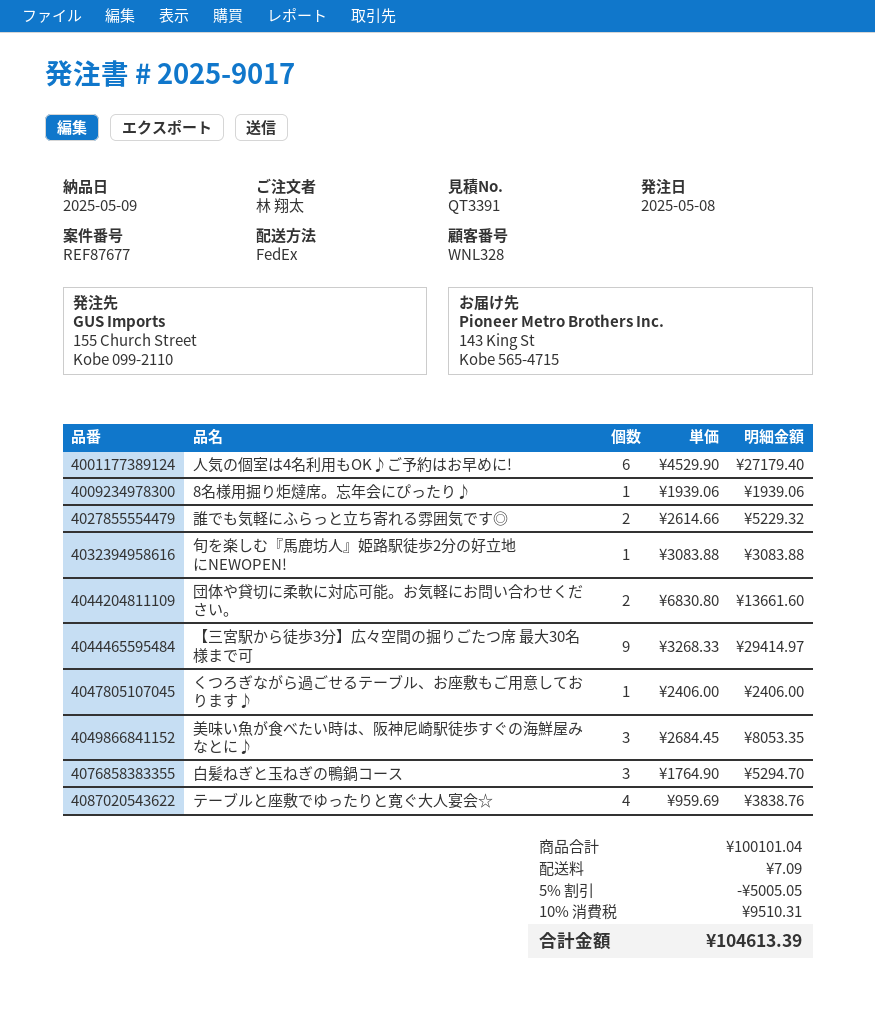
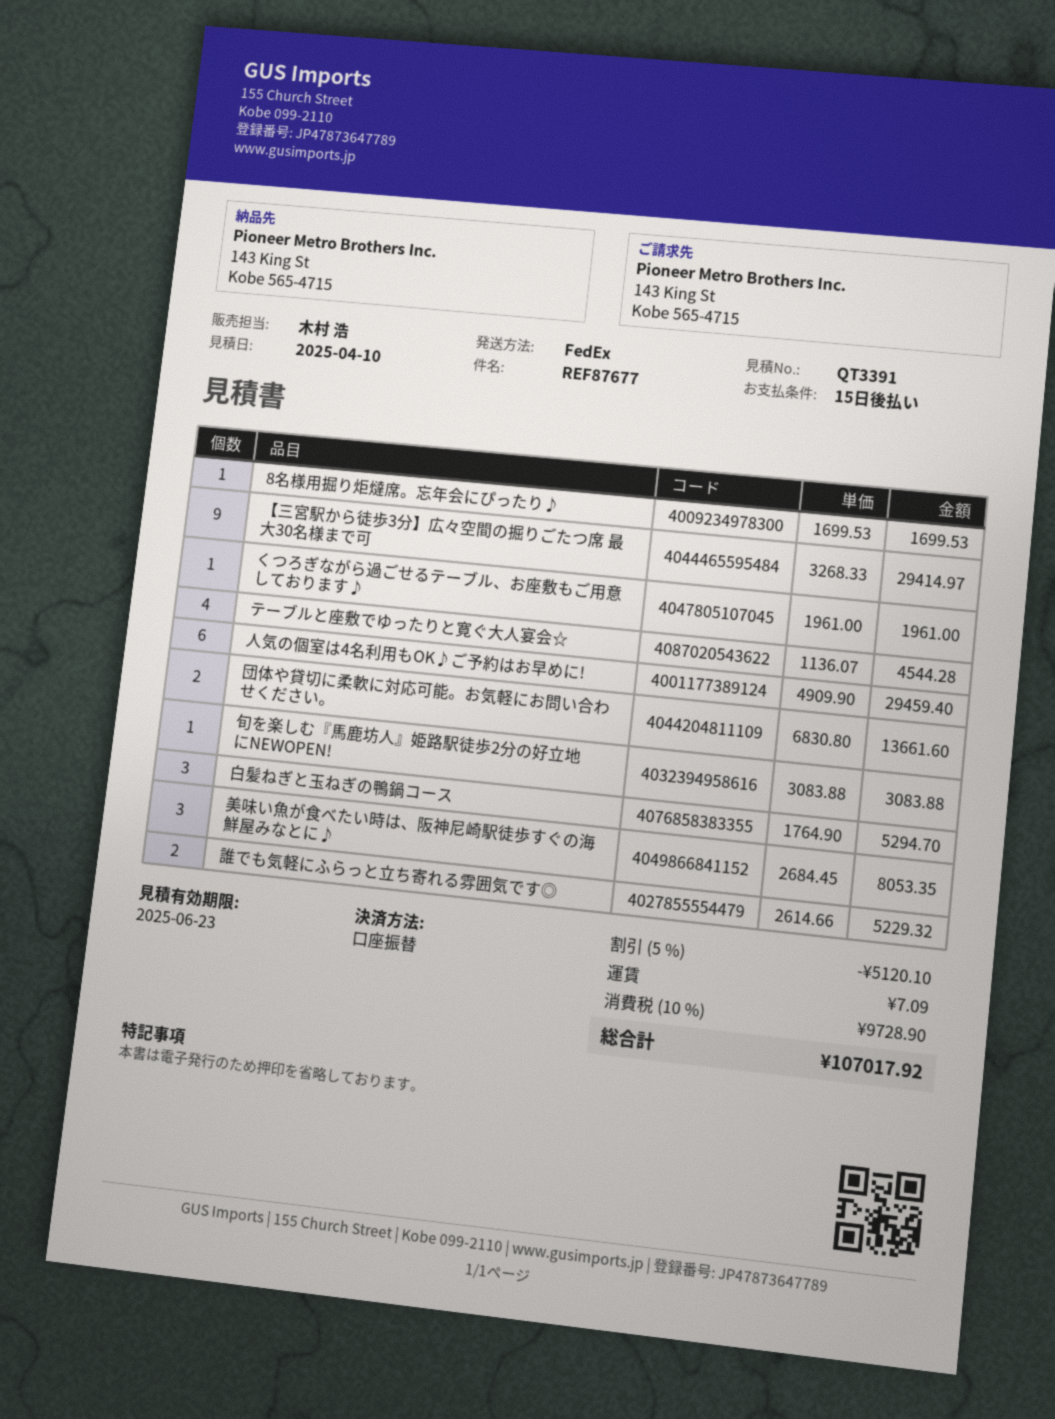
人気の個室は4名利用もOK♪ご予約はお早めに!: 6 x 4529.90 = 27179.40 -> 6 x 4909.90 = 29459.40
8名様用掘り炬燵席。忘年会にぴったり♪: 1 x 1939.06 = 1939.06 -> 1 x 1699.53 = 1699.53
くつろぎながら過ごせるテーブル、お座敷もご用意しております♪: 1 x 2406.00 = 2406.00 -> 1 x 1961.00 = 1961.00
テーブルと座敷でゆったりと寛ぐ大人宴会☆: 4 x 959.69 = 3838.76 -> 4 x 1136.07 = 4544.28
discount: 5% = 5005.05 -> 5% = 5120.10
tax: 10% = 9510.31 -> 10% = 9728.90
total: 104613.39 -> 107017.92

